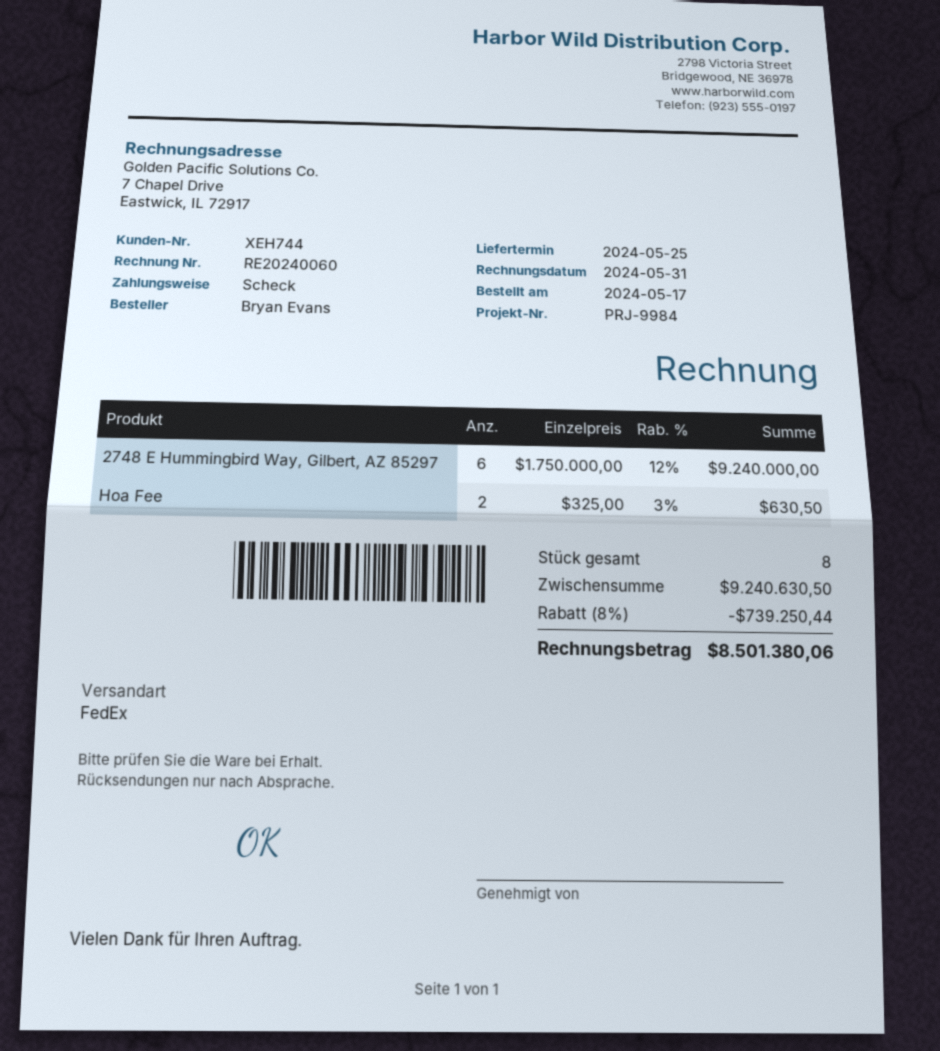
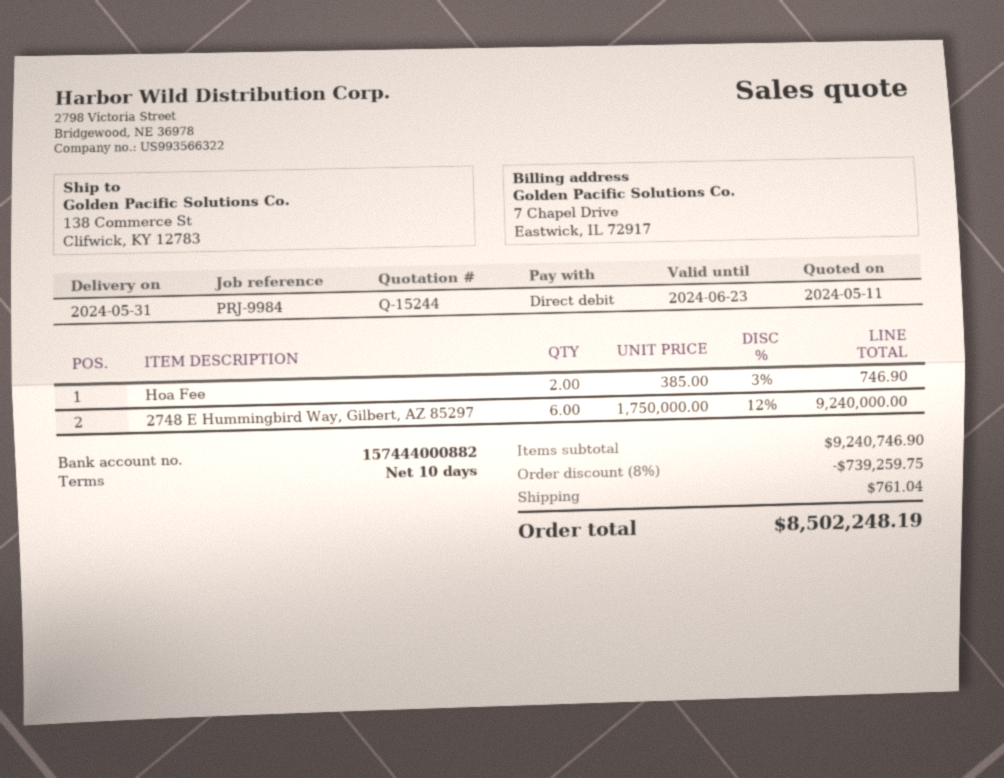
delivery date: 2024-05-25 -> 2024-05-31
payment method: cheque -> direct debit
Hoa Fee: 2 x 325.00 - 3% = 630.50 -> 2 x 385.00 - 3% = 746.90
subtotal: 9240630.50 -> 9240746.90
discount: 8% = 739250.44 -> 8% = 739259.75
shipping: none -> 761.04
total: 8501380.06 -> 8502248.19

